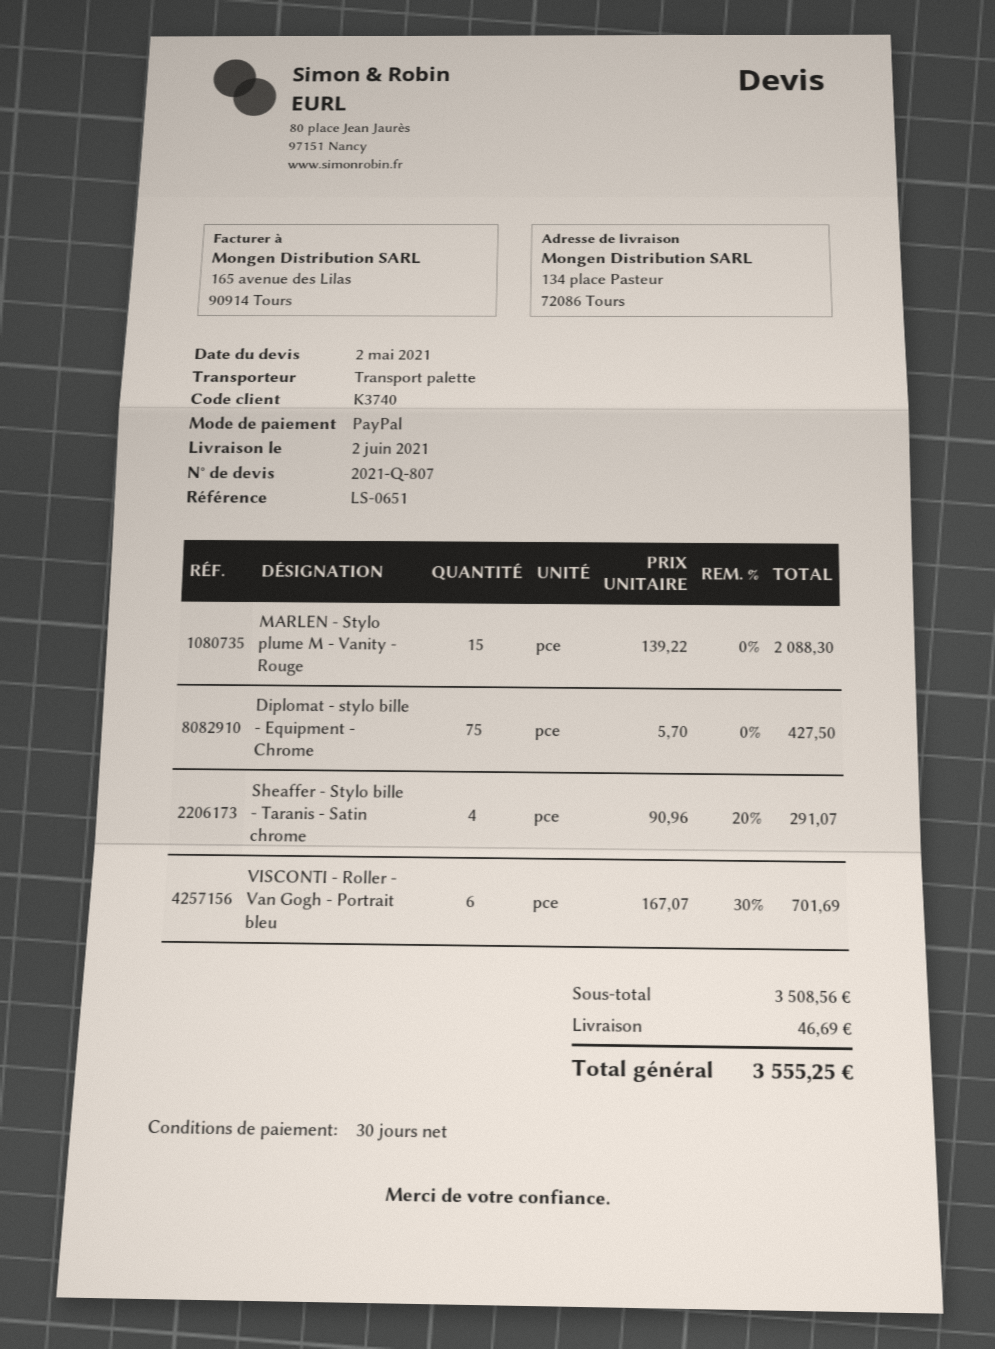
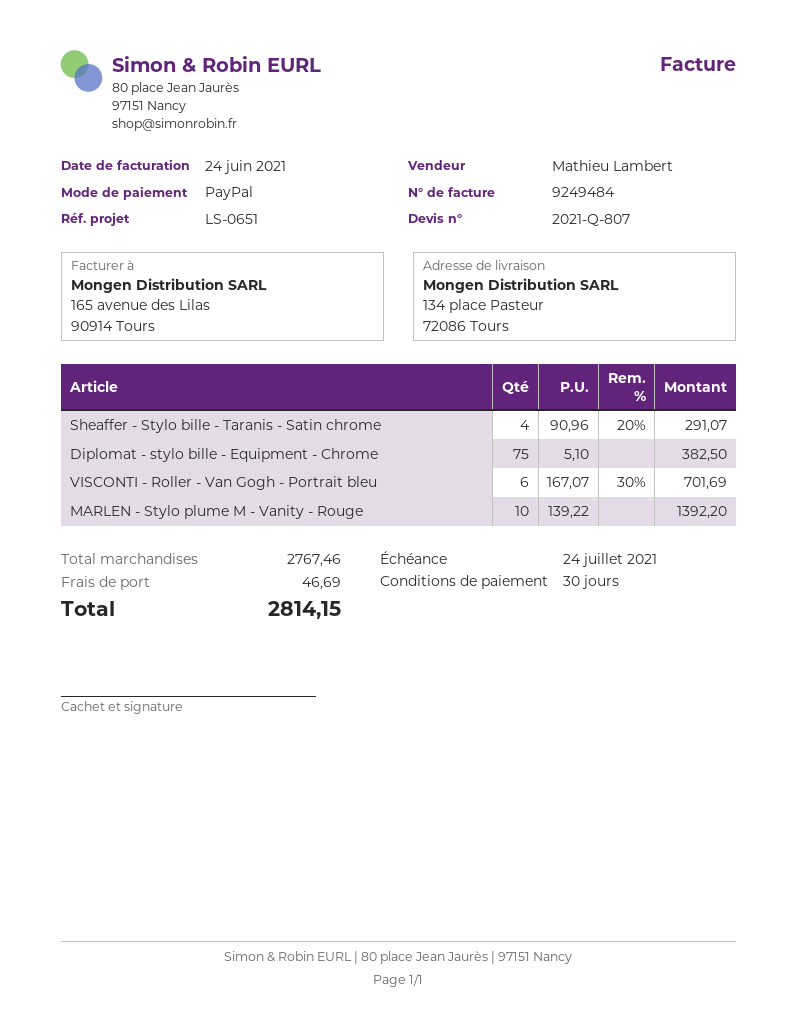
MARLEN - Stylo plume M - Vanity - Rouge: 15 x 139.22 = 2088.30 -> 10 x 139.22 = 1392.20
Diplomat - stylo bille - Equipment - Chrome: 75 x 5.70 = 427.50 -> 75 x 5.10 = 382.50
subtotal: 3508.56 -> 2767.46
total: 3555.25 -> 2814.15

